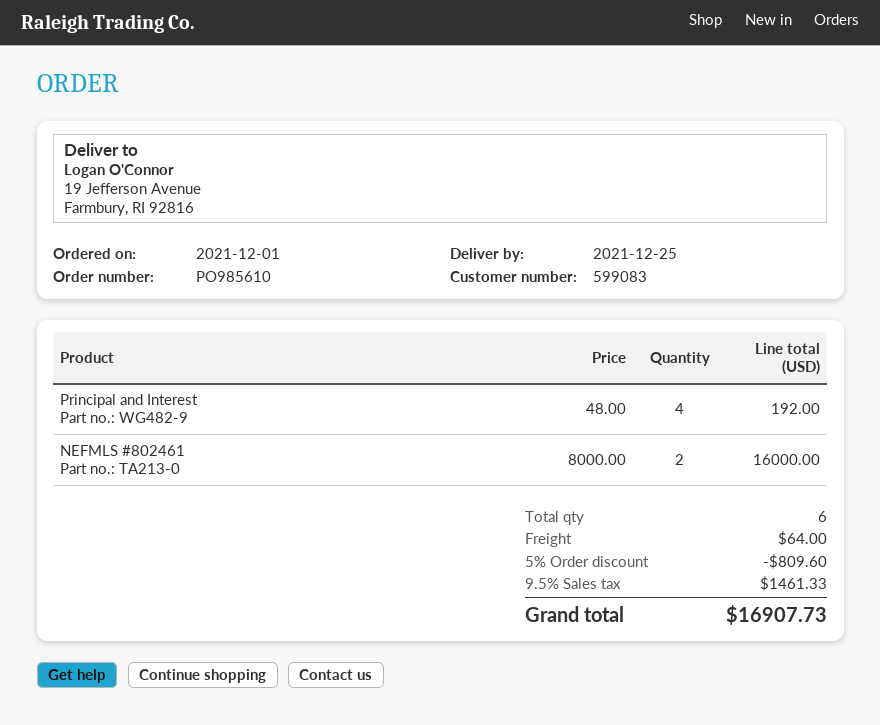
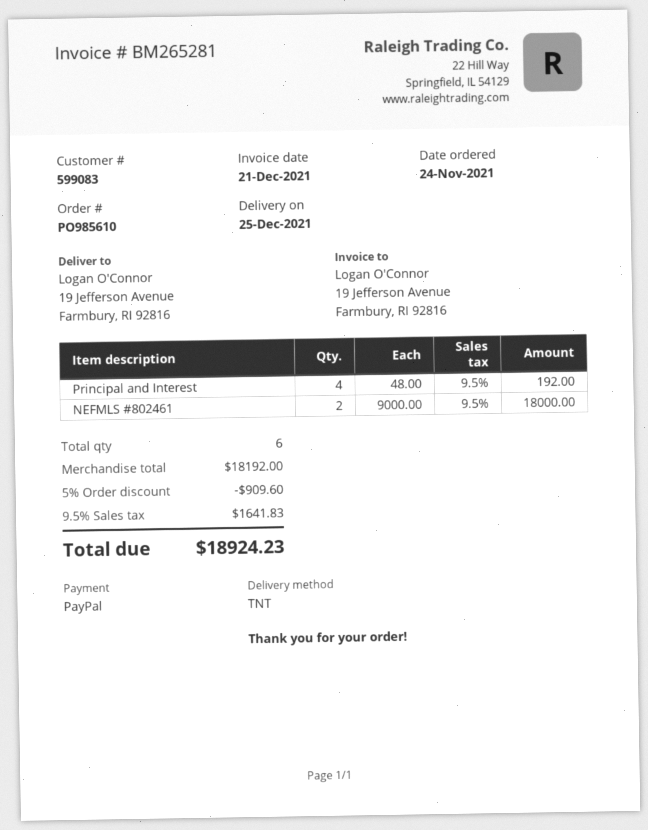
order date: 2021-12-01 -> 2021-11-24
NEFMLS #802461: 2 x 8000.00 = 16000.00 -> 2 x 9000.00 = 18000.00
discount: 5% = 809.60 -> 5% = 909.60
shipping: 64.00 -> none
tax: 9.5% = 1461.33 -> 9.5% = 1641.83
total: 16907.73 -> 18924.23

